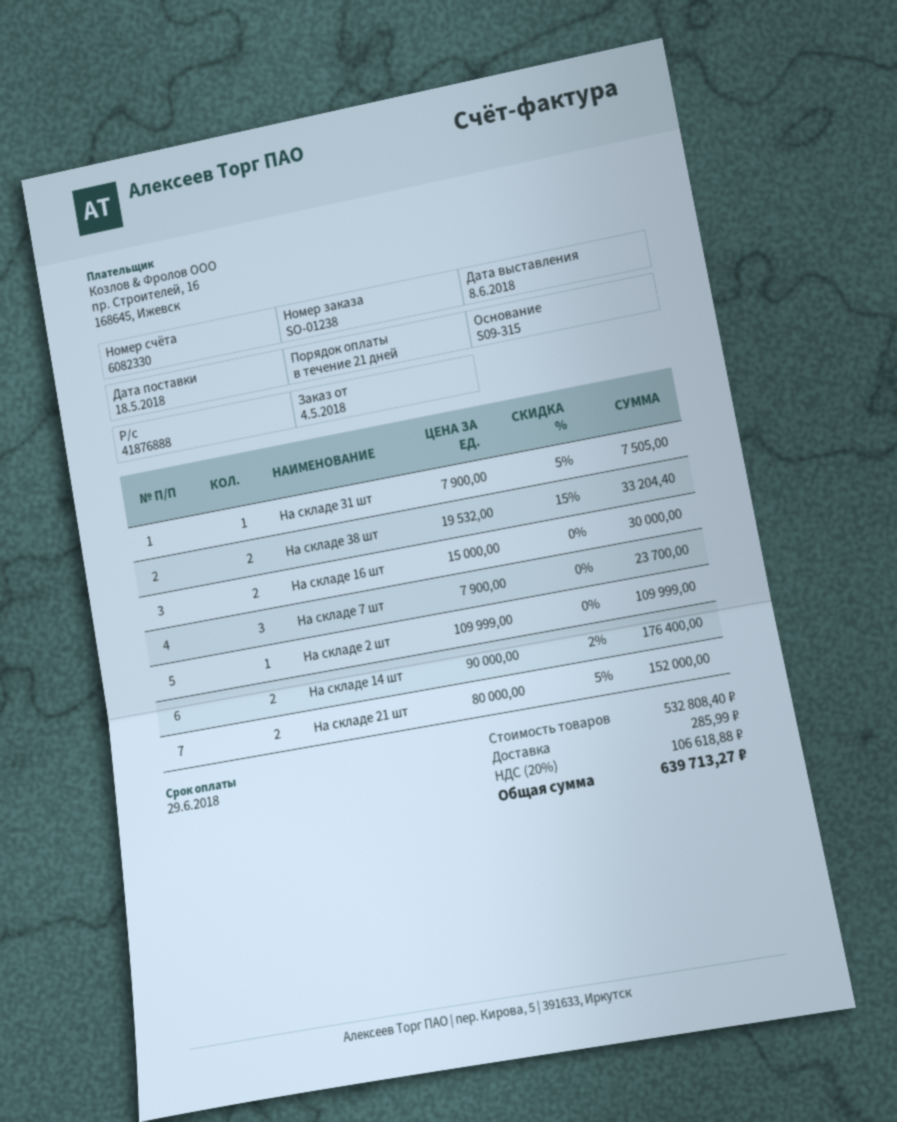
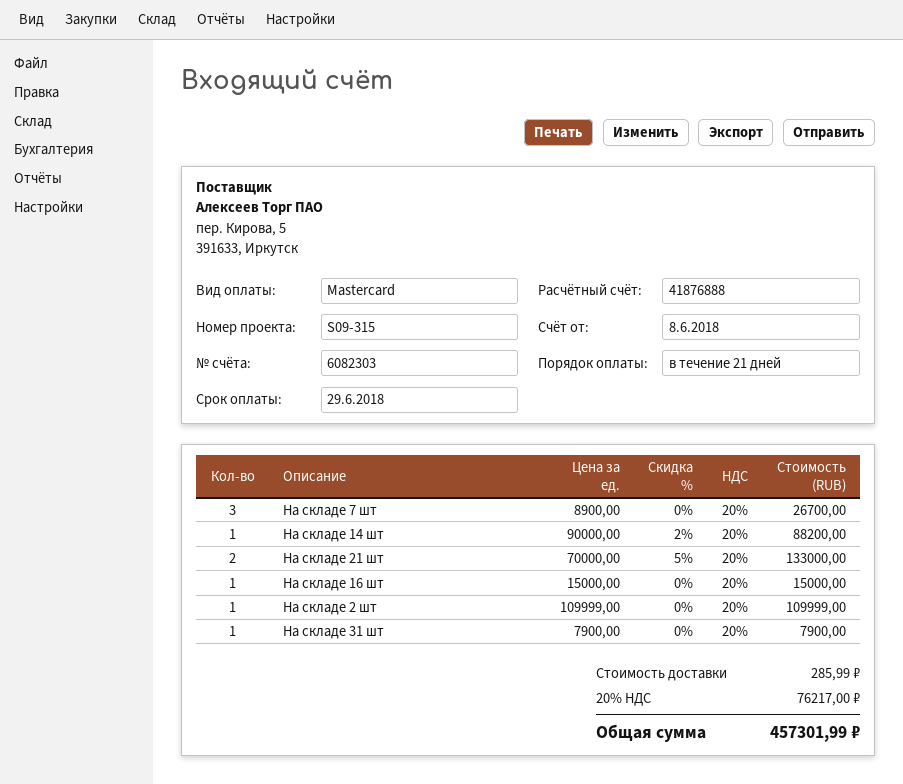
invoice number: 6082330 -> 6082303
На складе 31 шт: 1 x 7900.00 - 5% = 7505.00 -> 1 x 7900.00 = 7900.00
На складе 38 шт: 2 x 19532.00 - 15% = 33204.40 -> none
На складе 16 шт: 2 x 15000.00 = 30000.00 -> 1 x 15000.00 = 15000.00
На складе 7 шт: 3 x 7900.00 = 23700.00 -> 3 x 8900.00 = 26700.00
На складе 14 шт: 2 x 90000.00 - 2% = 176400.00 -> 1 x 90000.00 - 2% = 88200.00
На складе 21 шт: 2 x 80000.00 - 5% = 152000.00 -> 2 x 70000.00 - 5% = 133000.00
tax: 20% = 106618.88 -> 20% = 76217.00
total: 639713.27 -> 457301.99

